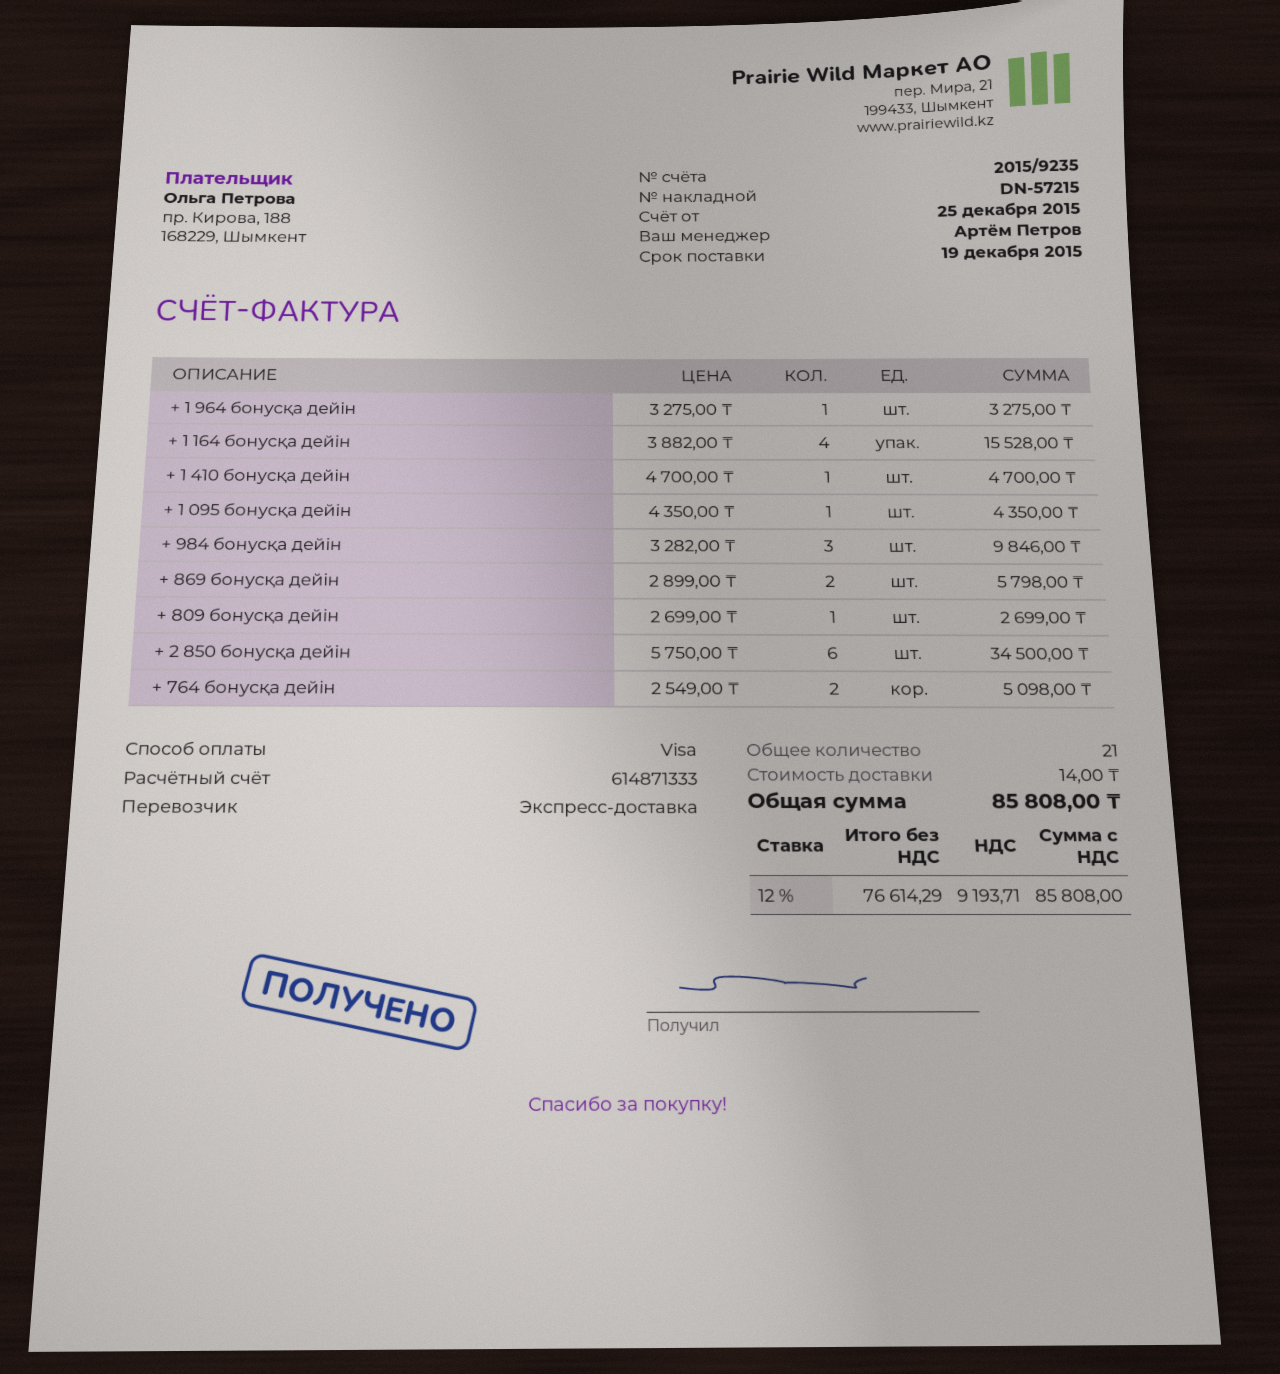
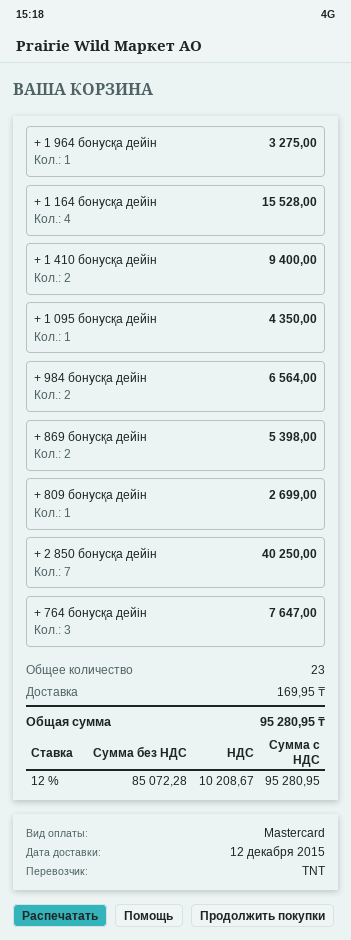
delivery date: 2015-12-19 -> 2015-12-12
payment method: Visa -> Mastercard
shipping method: express -> TNT
+ 1 410 бонусқа дейін: 1 for 4700.00 -> 2 for 9400.00
+ 984 бонусқа дейін: 3 for 9846.00 -> 2 for 6564.00
+ 869 бонусқа дейін: 2 for 5798.00 -> 2 for 5398.00
+ 2 850 бонусқа дейін: 6 for 34500.00 -> 7 for 40250.00
+ 764 бонусқа дейін: 2 for 5098.00 -> 3 for 7647.00
total quantity: 21 -> 23
shipping: 14.00 -> 169.95
net: 76614.29 -> 85072.28
tax: 12% = 9193.71 -> 12% = 10208.67
total: 85808.00 -> 95280.95

